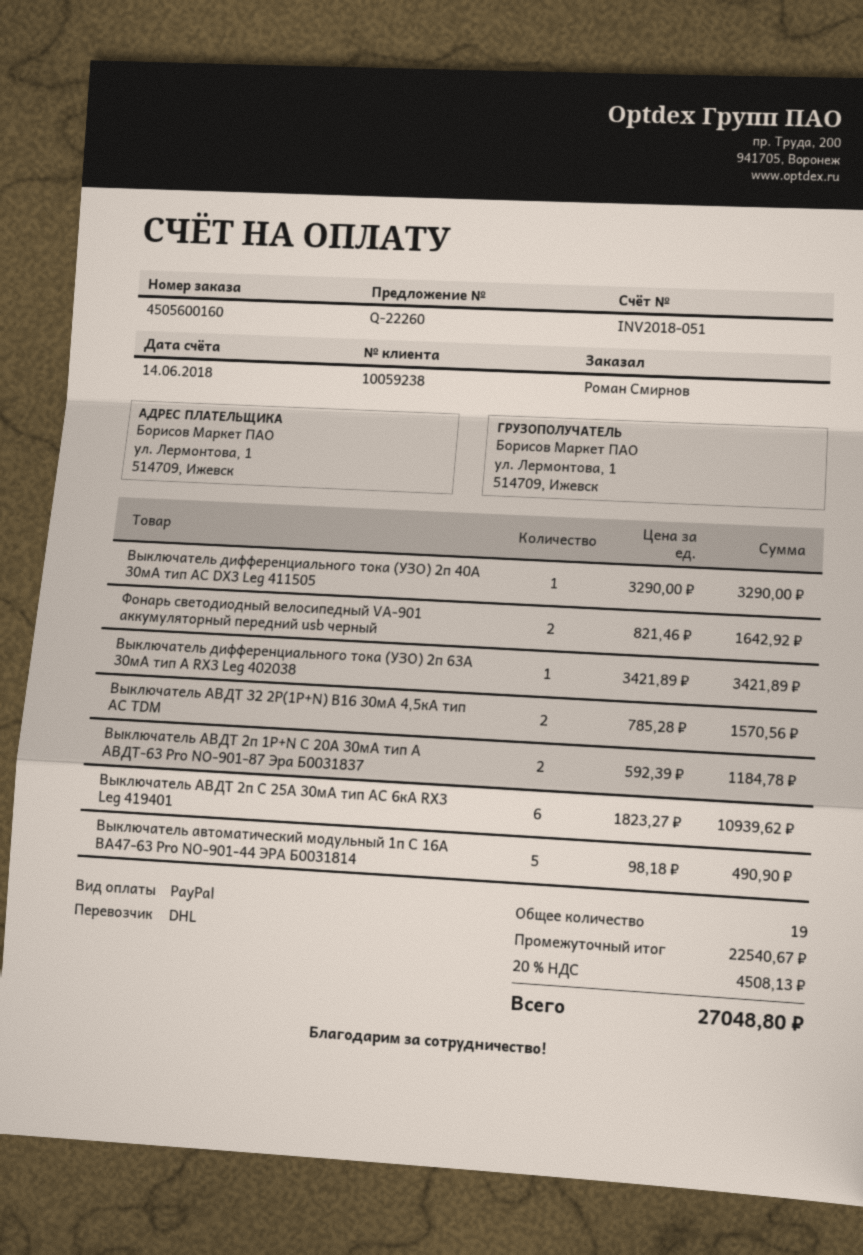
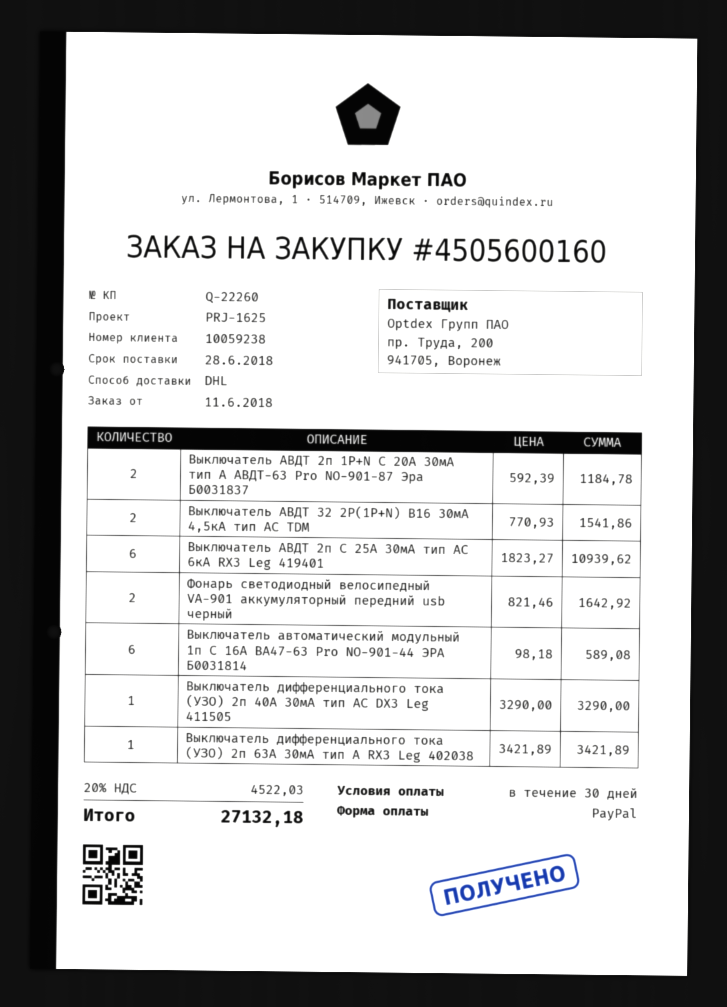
Выключатель АВДТ 32 2P(1P+N) B16 30мА 4,5кА тип АС TDM: 2 x 785.28 = 1570.56 -> 2 x 770.93 = 1541.86
Выключатель автоматический модульный 1п C 16А ВА47-63 Pro NO-901-44 ЭРА Б0031814: 5 x 98.18 = 490.90 -> 6 x 98.18 = 589.08
tax: 20% = 4508.13 -> 20% = 4522.03
total: 27048.80 -> 27132.18

